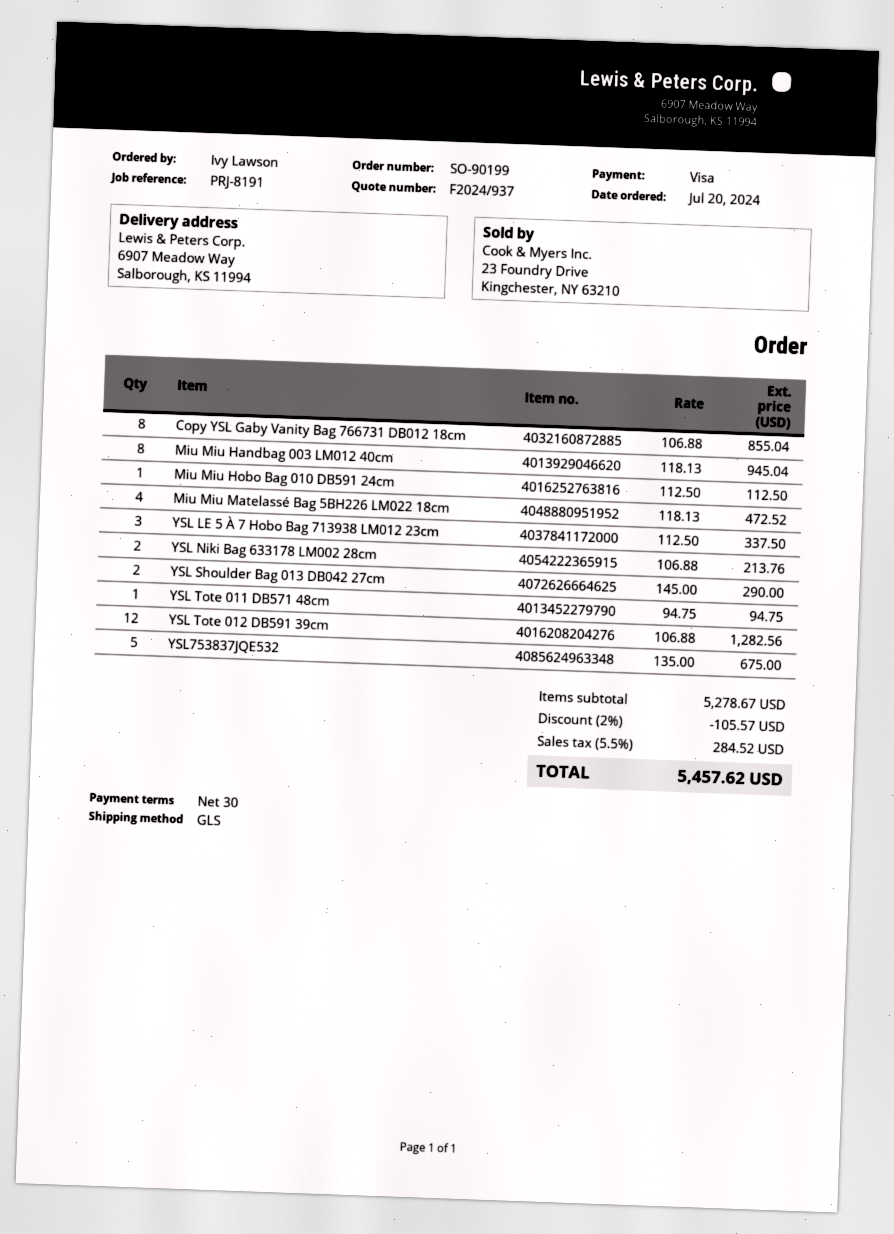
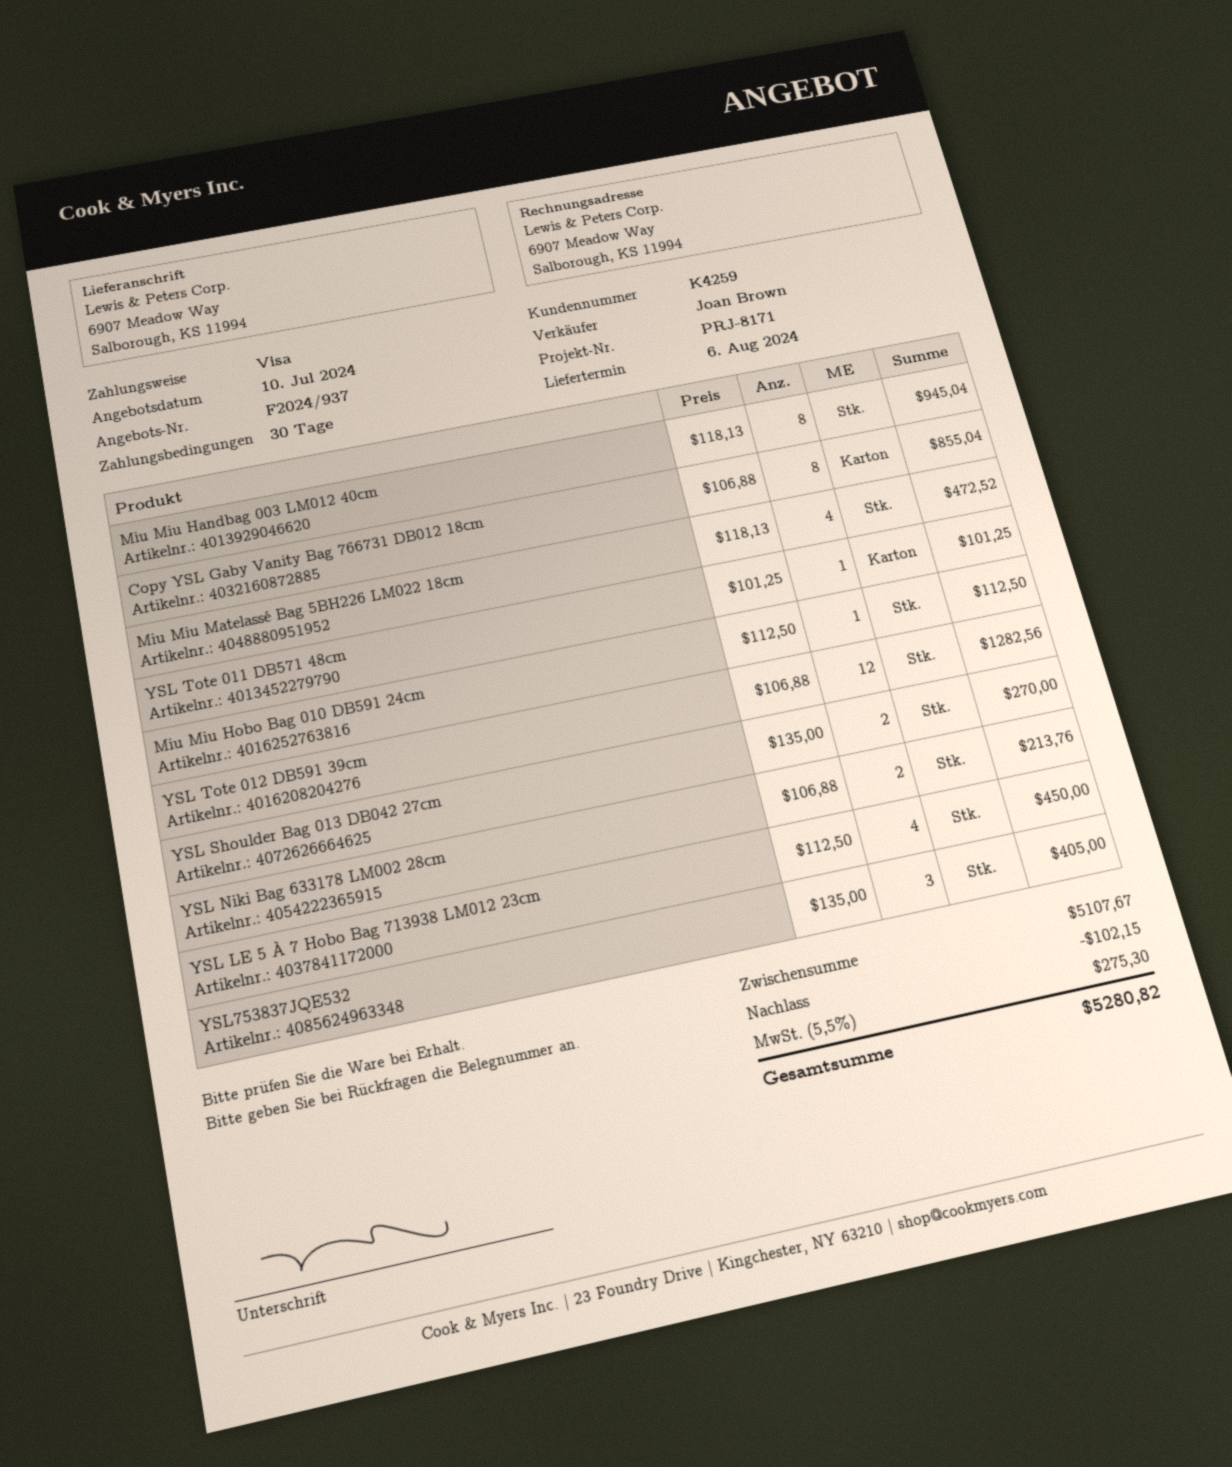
reference: PRJ-8191 -> PRJ-8171
YSL LE 5 À 7 Hobo Bag 713938 LM012 23cm: 3 x 112.50 = 337.50 -> 4 x 112.50 = 450.00
YSL Shoulder Bag 013 DB042 27cm: 2 x 145.00 = 290.00 -> 2 x 135.00 = 270.00
YSL Tote 011 DB571 48cm: 1 x 94.75 = 94.75 -> 1 x 101.25 = 101.25
YSL753837JQE532: 5 x 135.00 = 675.00 -> 3 x 135.00 = 405.00
subtotal: 5278.67 -> 5107.67
discount: 105.57 -> 102.15
tax: 5.5% = 284.52 -> 5.5% = 275.30
total: 5457.62 -> 5280.82

